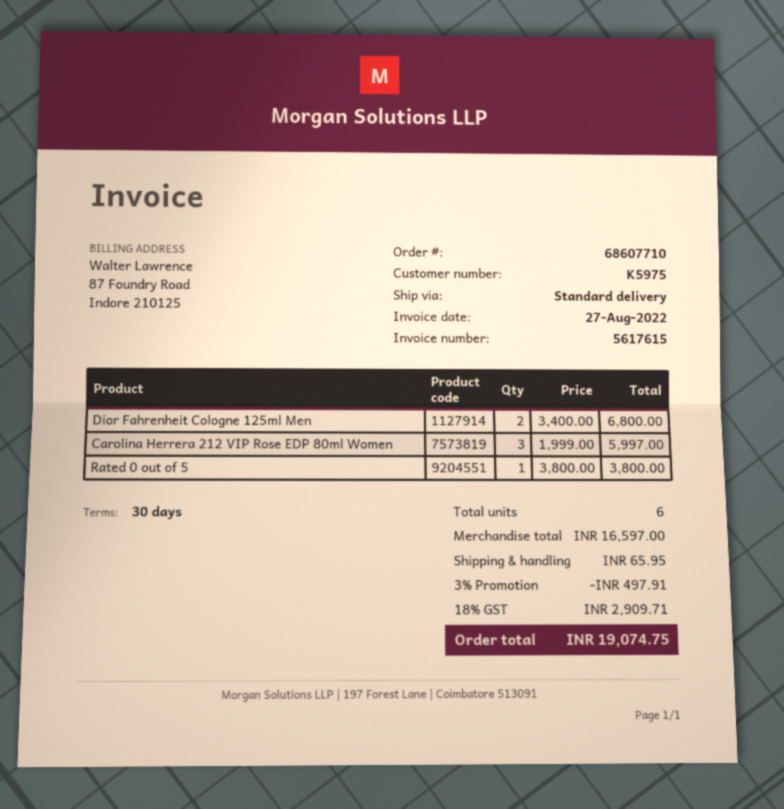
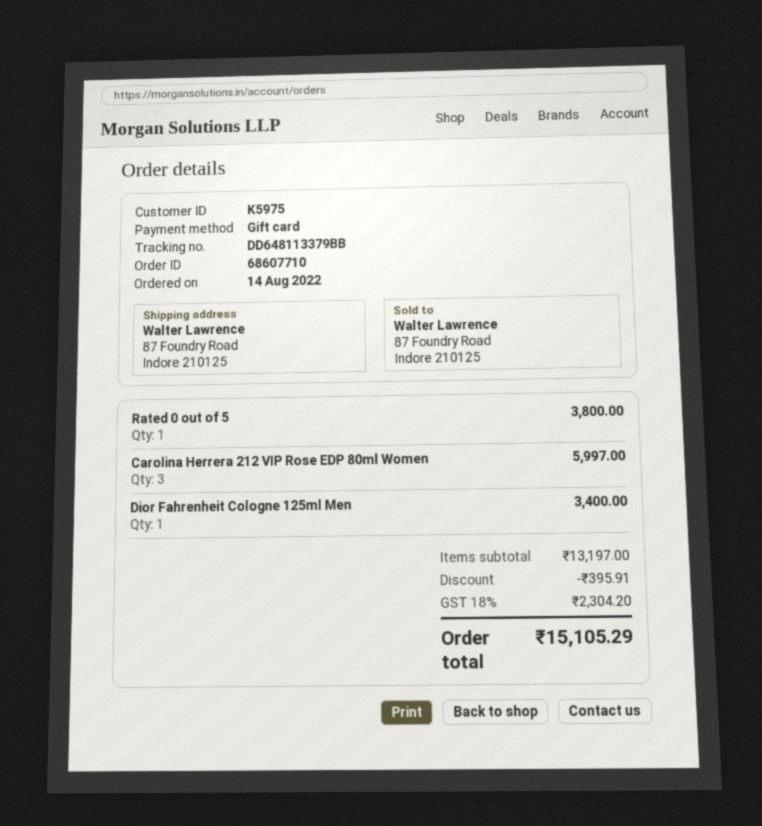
Dior Fahrenheit Cologne 125ml Men: 2 for 6800.00 -> 1 for 3400.00
subtotal: 16597.00 -> 13197.00
discount: 497.91 -> 395.91
shipping: 65.95 -> none
tax: 18% = 2909.71 -> 18% = 2304.20
total: 19074.75 -> 15105.29

